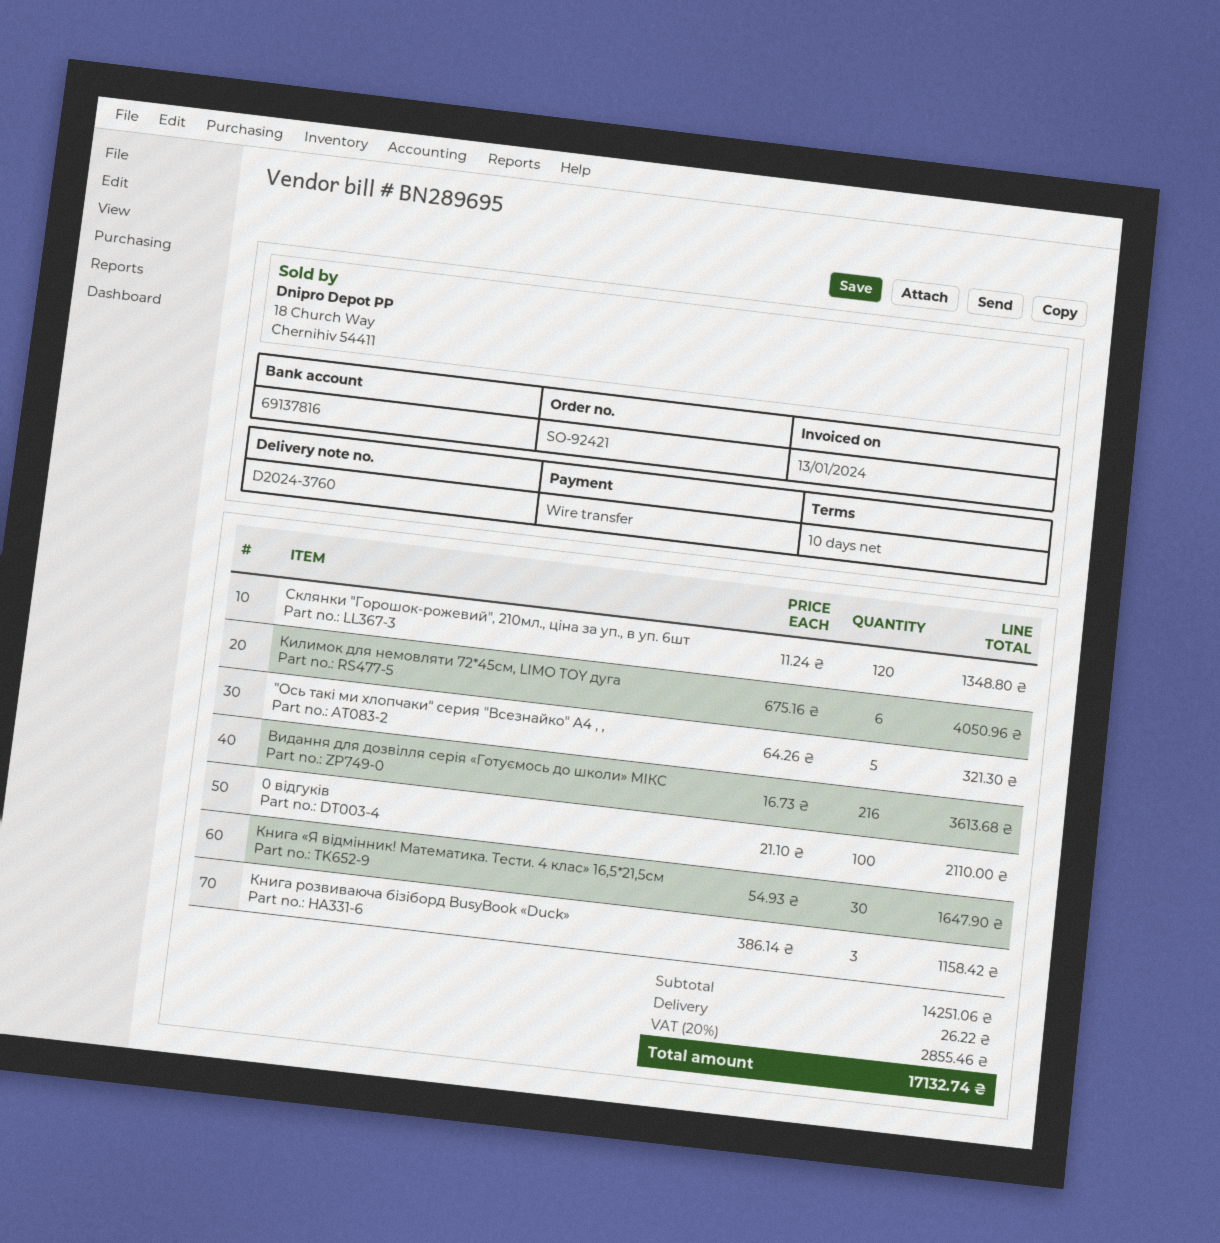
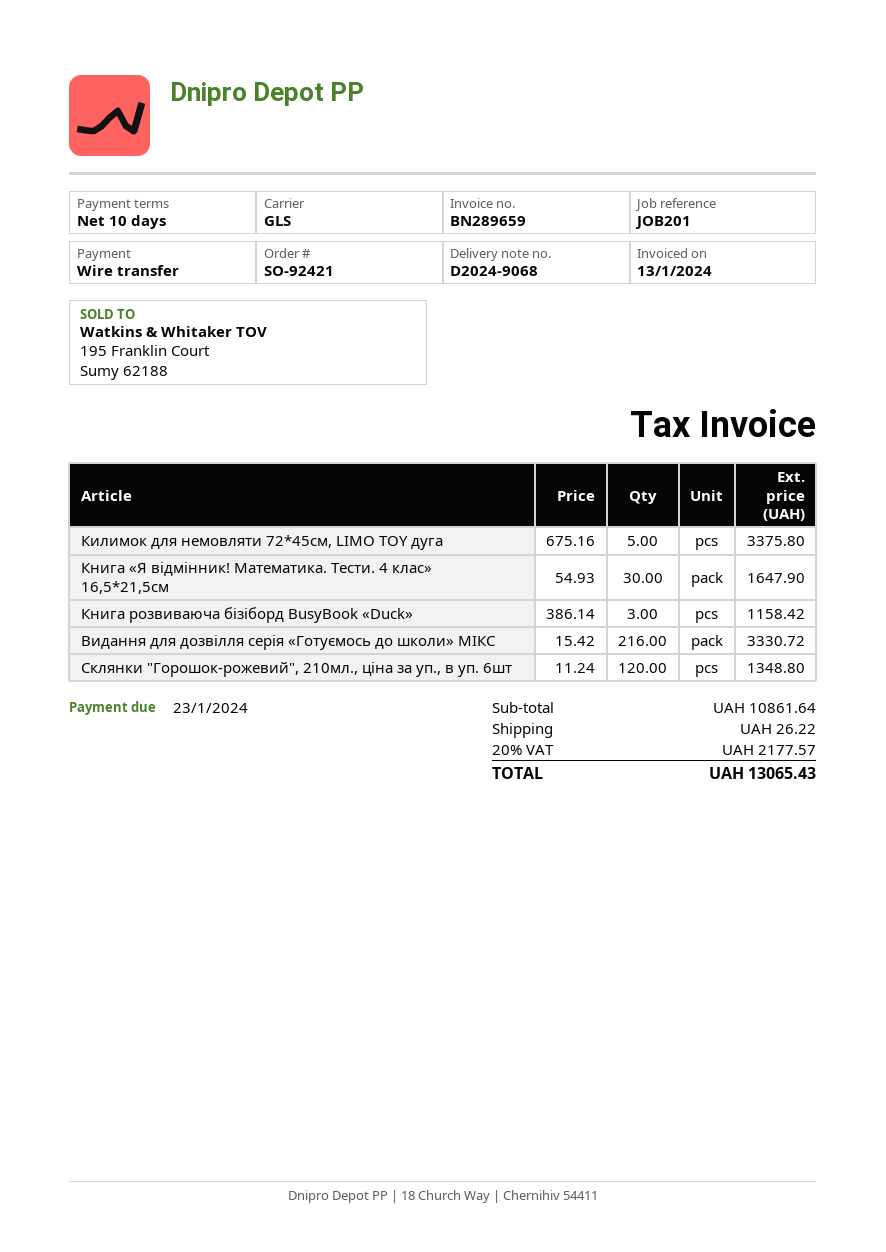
delivery note number: D2024-3760 -> D2024-9068
invoice number: BN289695 -> BN289659
Килимок для немовляти 72*45см, LIMO TOY дуга: 6 x 675.16 = 4050.96 -> 5 x 675.16 = 3375.80
"Ось такі ми хлопчаки" серия "Всезнайко" А4 , ,: 5 x 64.26 = 321.30 -> none
Видання для дозвілля серія «Готуємось до школи» МІКС: 216 x 16.73 = 3613.68 -> 216 x 15.42 = 3330.72
0 відгуків: 100 x 21.10 = 2110.00 -> none
subtotal: 14251.06 -> 10861.64
tax: 20% = 2855.46 -> 20% = 2177.57
total: 17132.74 -> 13065.43

